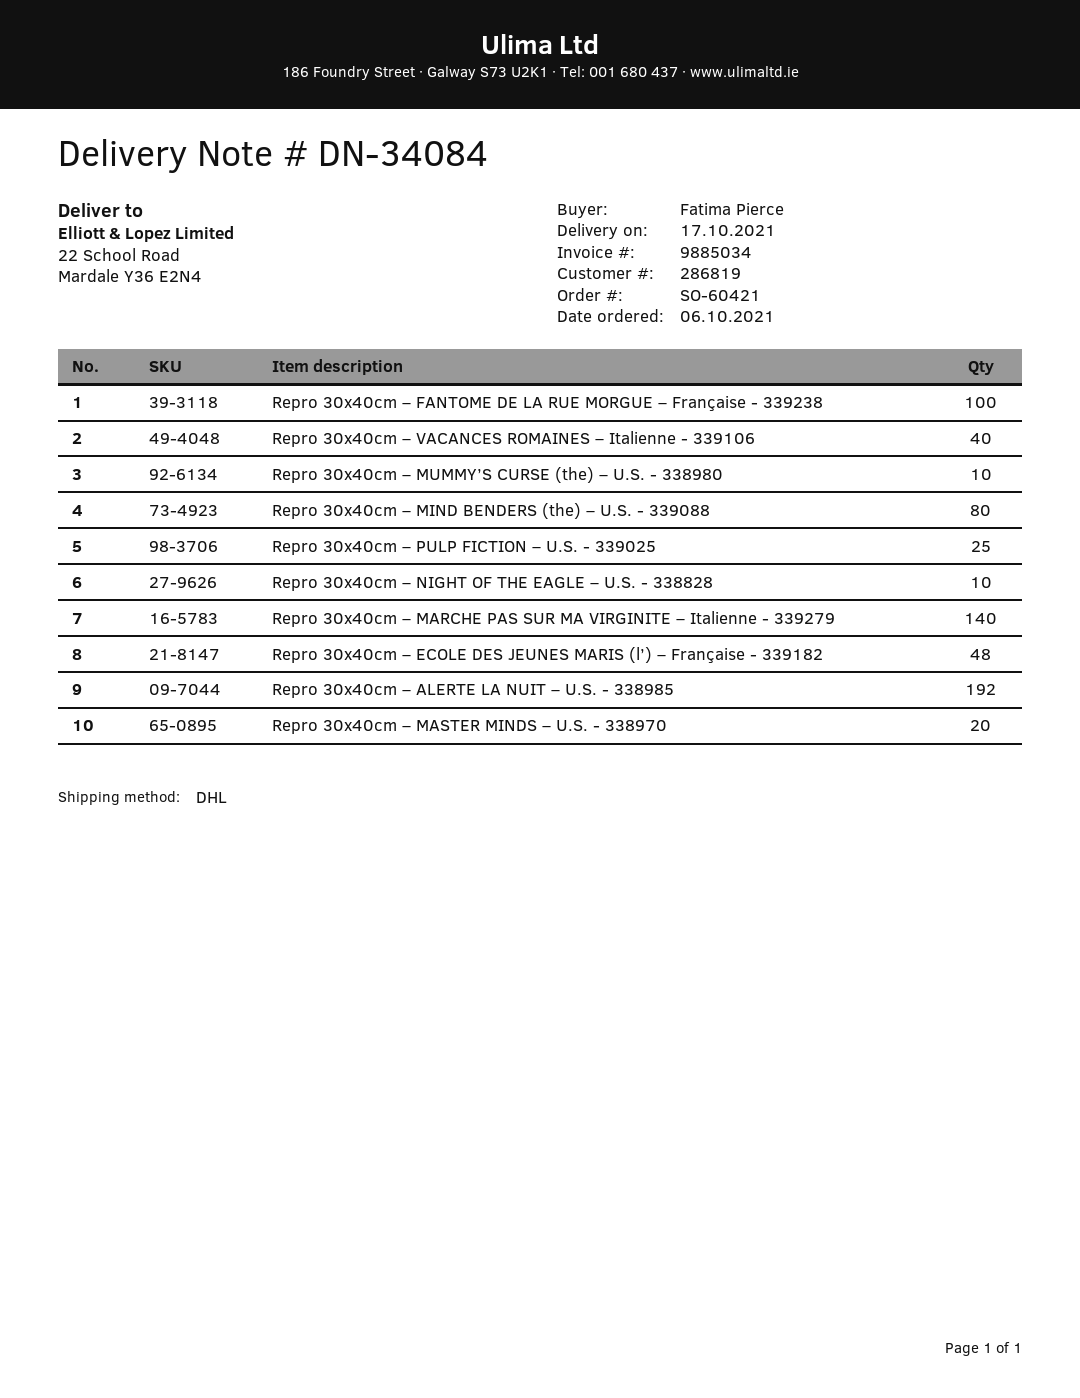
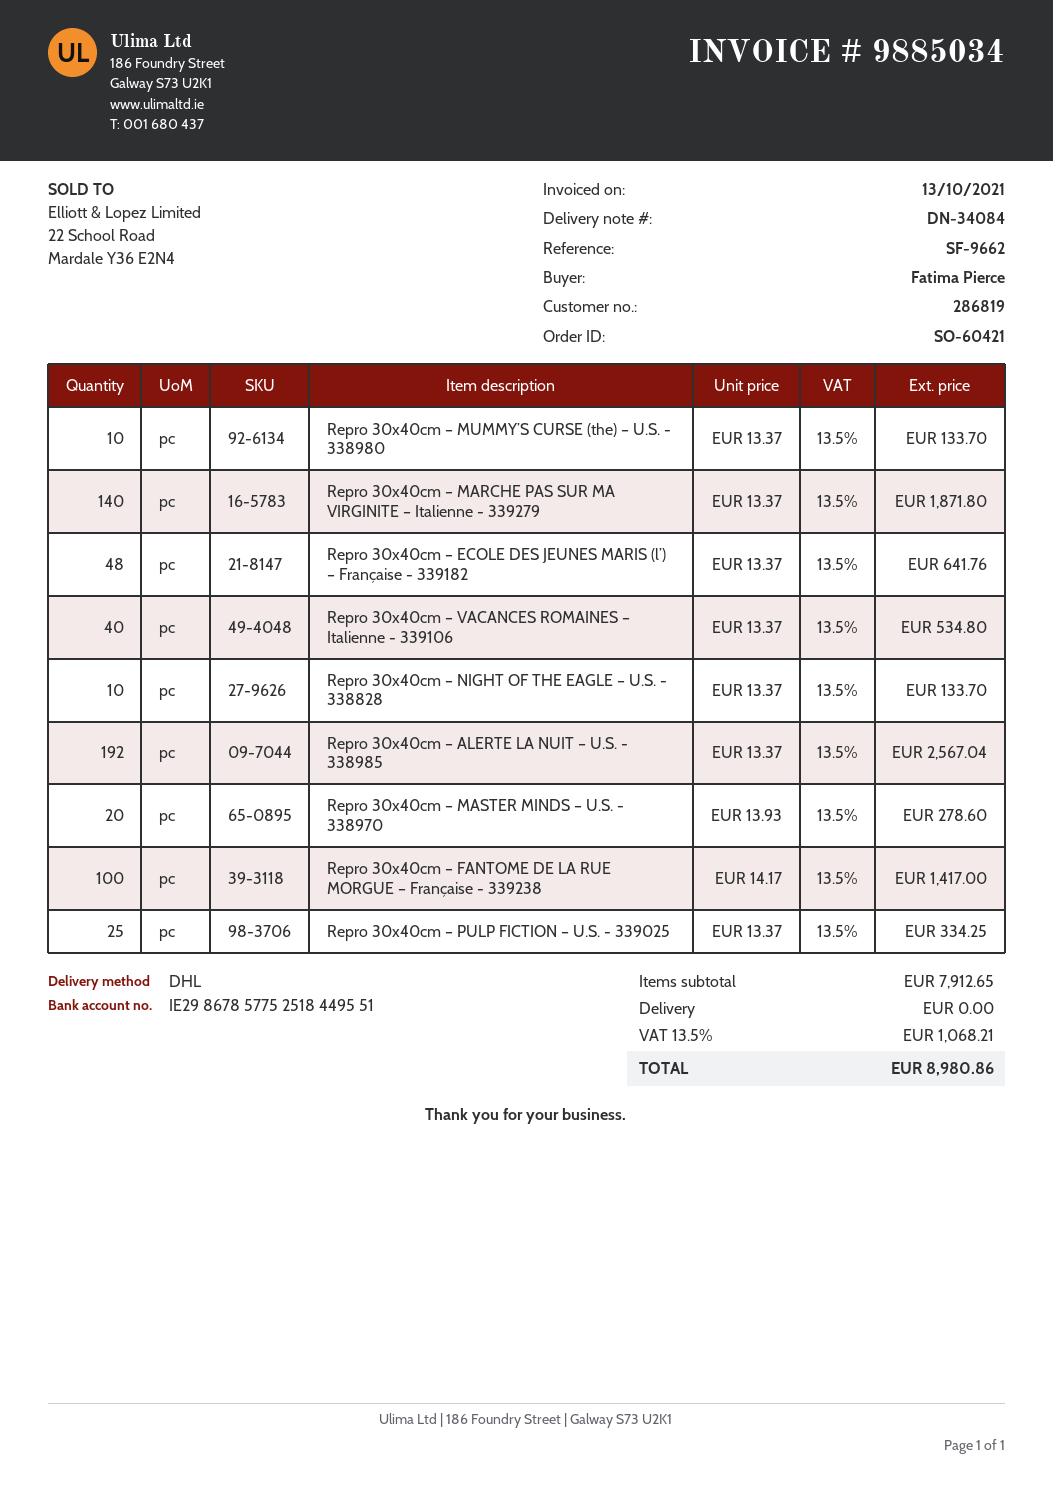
Repro 30x40cm – MIND BENDERS (the) – U.S. - 339088: 80 -> none

